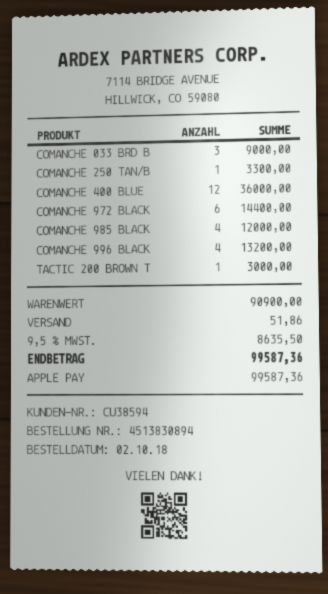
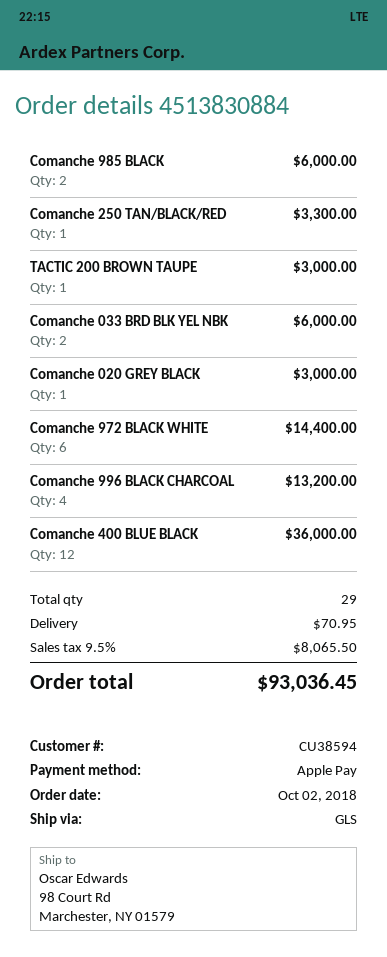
order number: 4513830894 -> 4513830884
COMANCHE 033 BRD B: 3 for 9000.00 -> 2 for 6000.00
COMANCHE 985 BLACK: 4 for 12000.00 -> 2 for 6000.00
Comanche 020 GREY BLACK: none -> 1 for 3000.00
shipping: 51.86 -> 70.95
tax: 9.5% = 8635.50 -> 9.5% = 8065.50
total: 99587.36 -> 93036.45

